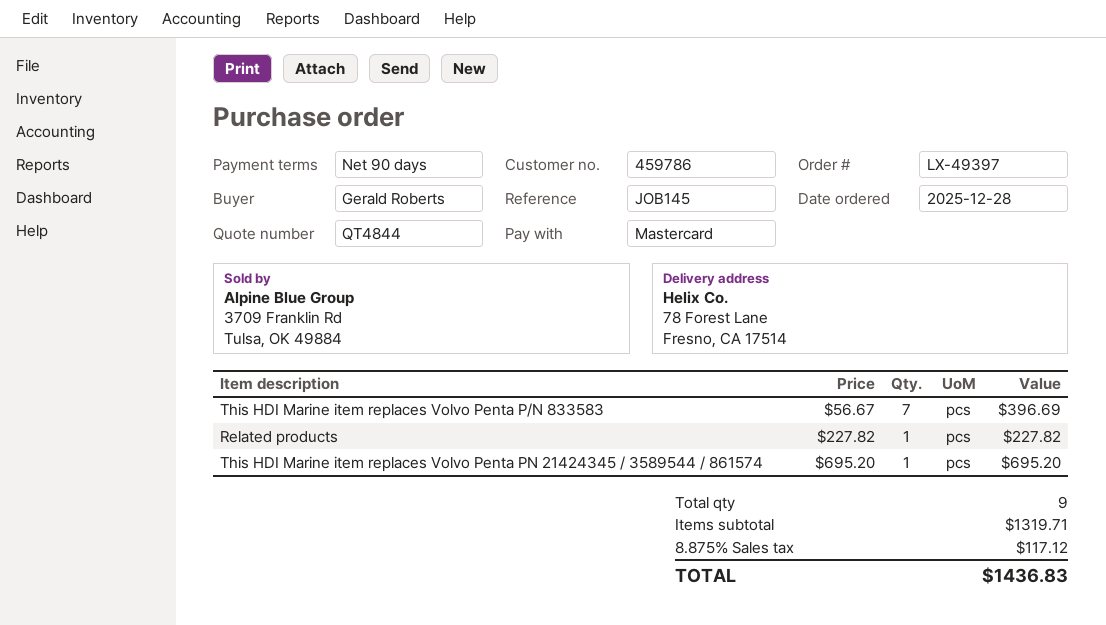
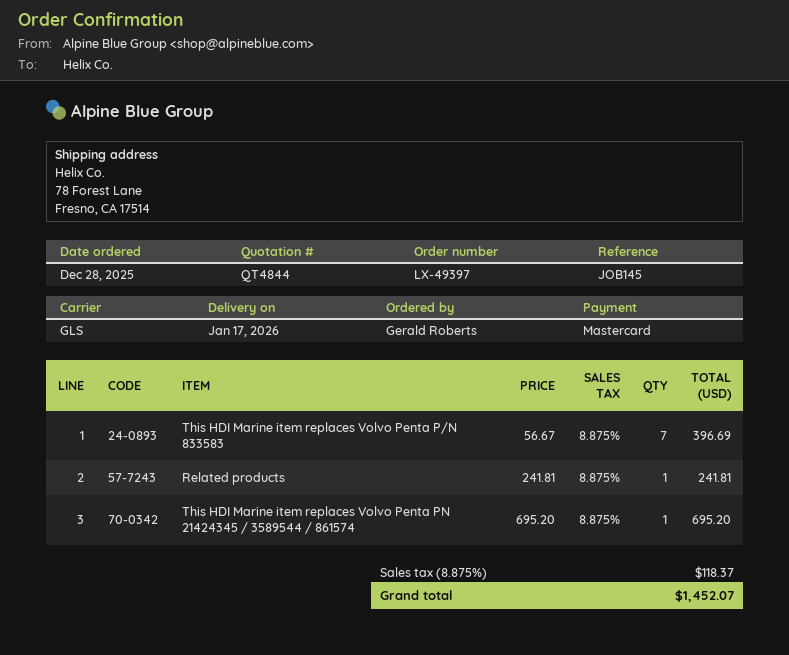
Related products: 1 x 227.82 = 227.82 -> 1 x 241.81 = 241.81
tax: 8.875% = 117.12 -> 8.875% = 118.37
total: 1436.83 -> 1452.07

